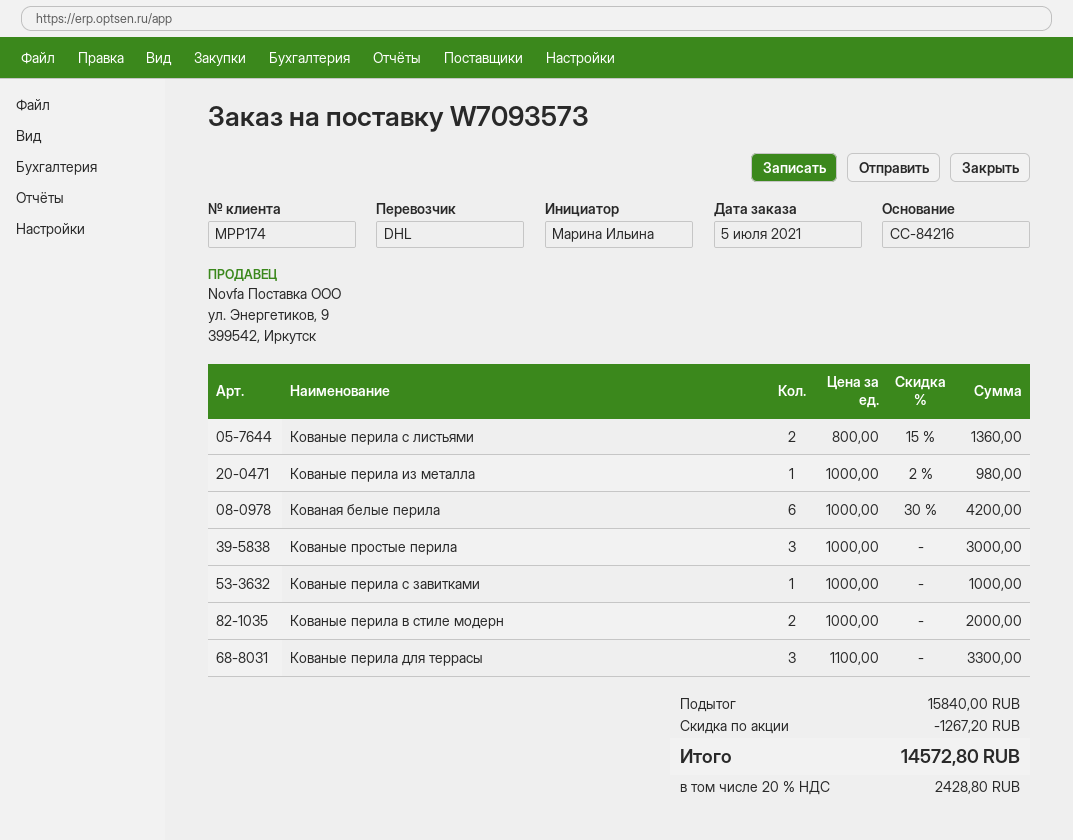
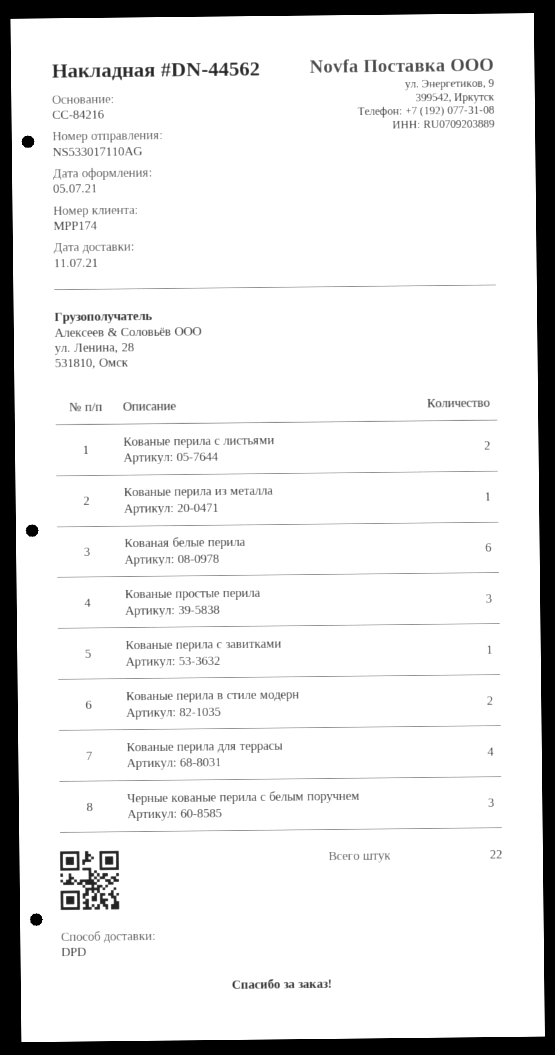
shipping method: DHL -> DPD
Кованые перила для террасы: 3 -> 4
Черные кованые перила с белым поручнем: none -> 3

